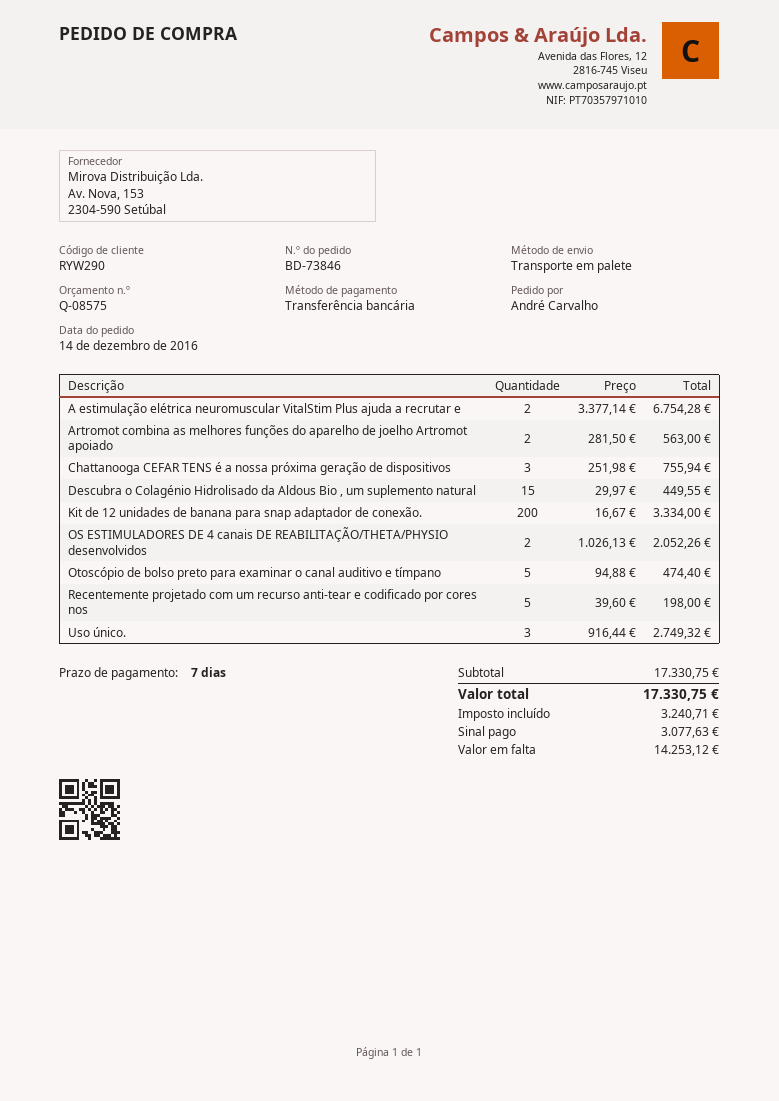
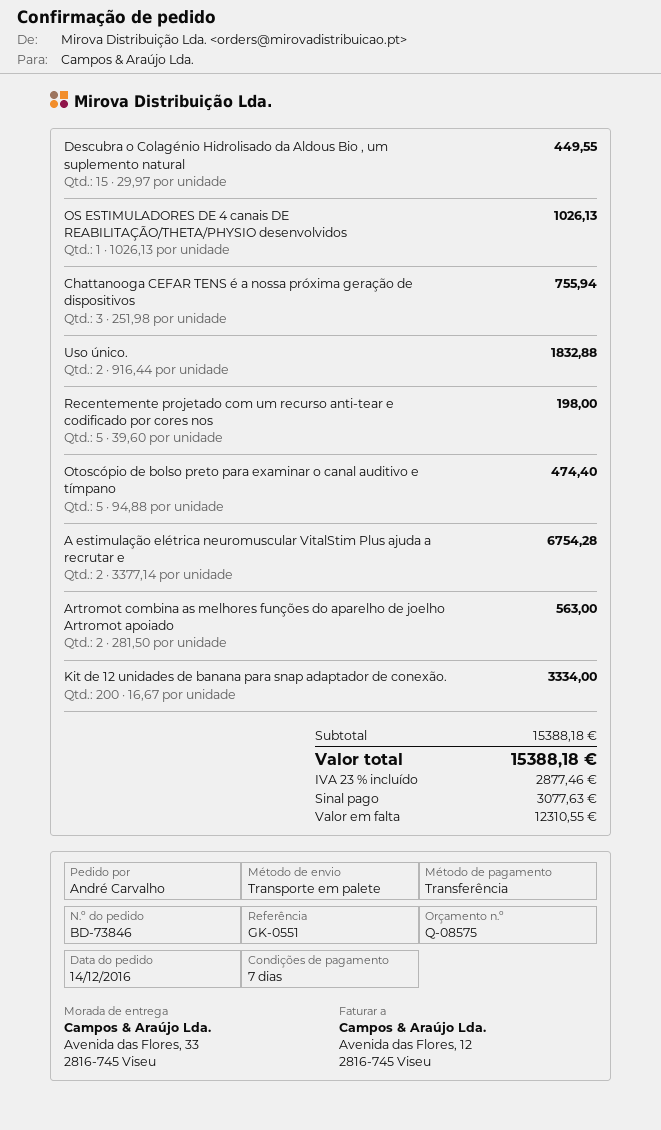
OS ESTIMULADORES DE 4 canais DE REABILITAÇÃO/THETA/PHYSIO desenvolvidos: 2 x 1026.13 = 2052.26 -> 1 x 1026.13 = 1026.13
Uso único.: 3 x 916.44 = 2749.32 -> 2 x 916.44 = 1832.88
subtotal: 17330.75 -> 15388.18
tax: 3240.71 -> 2877.46
total: 17330.75 -> 15388.18
balance: 14253.12 -> 12310.55

